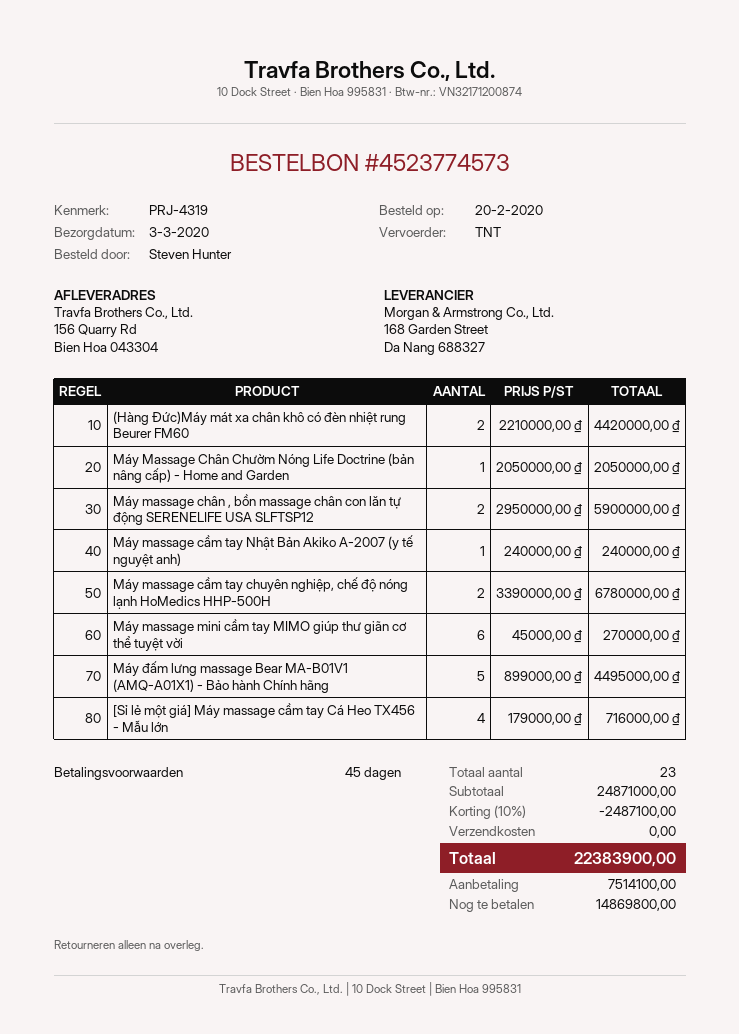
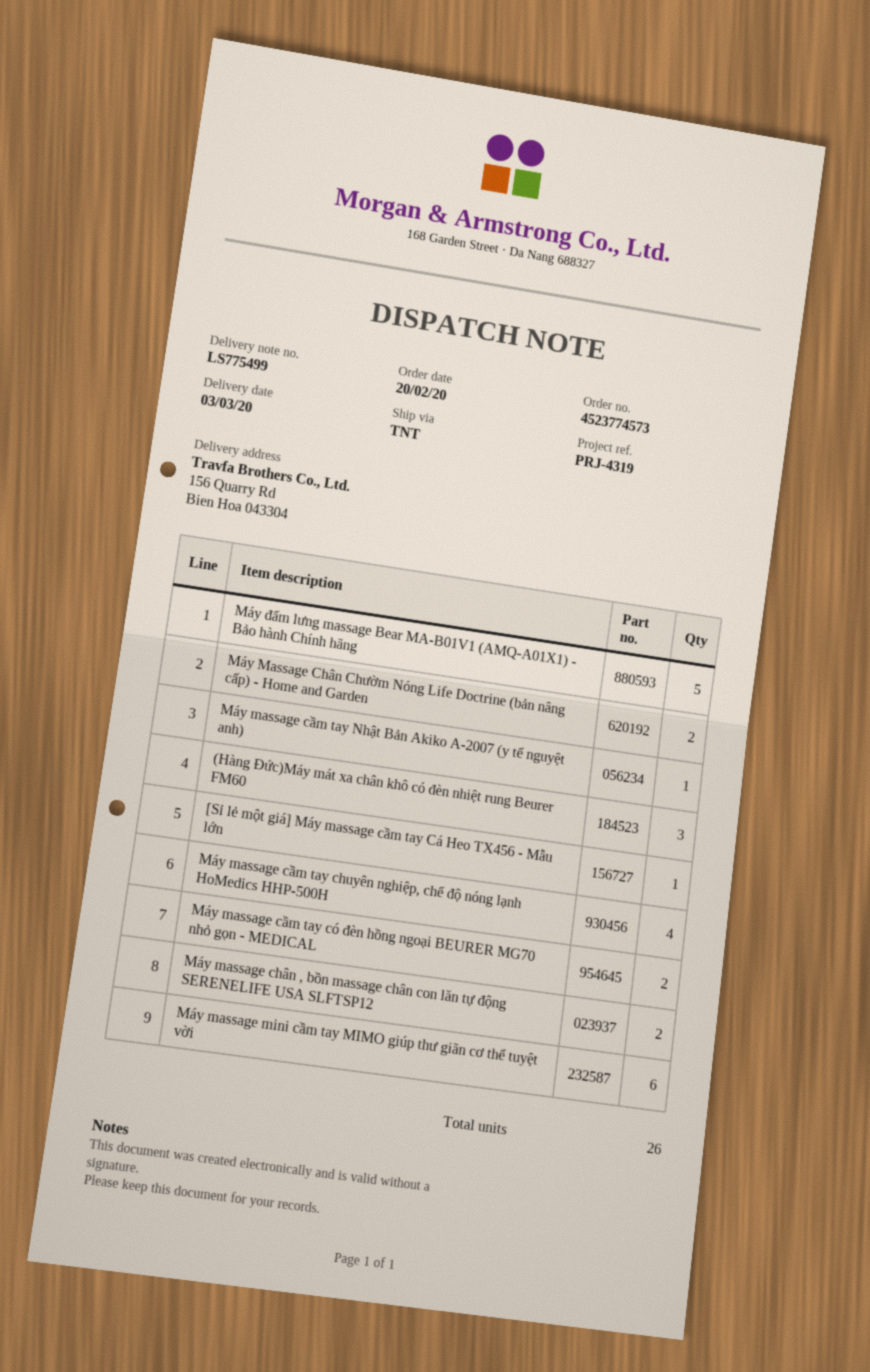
(Hàng Đức)Máy mát xa chân khô có đèn nhiệt rung Beurer FM60: 2 -> 3
Máy Massage Chân Chườm Nóng Life Doctrine (bản nâng cấp) - Home and Garden: 1 -> 2
Máy massage cầm tay chuyên nghiệp, chế độ nóng lạnh HoMedics HHP-500H: 2 -> 4
[Sỉ lẻ một giá] Máy massage cầm tay Cá Heo TX456 - Mẫu lớn: 4 -> 1
Máy massage cầm tay có đèn hồng ngoại BEURER MG70 nhỏ gọn - MEDICAL: none -> 2
total quantity: 23 -> 26

